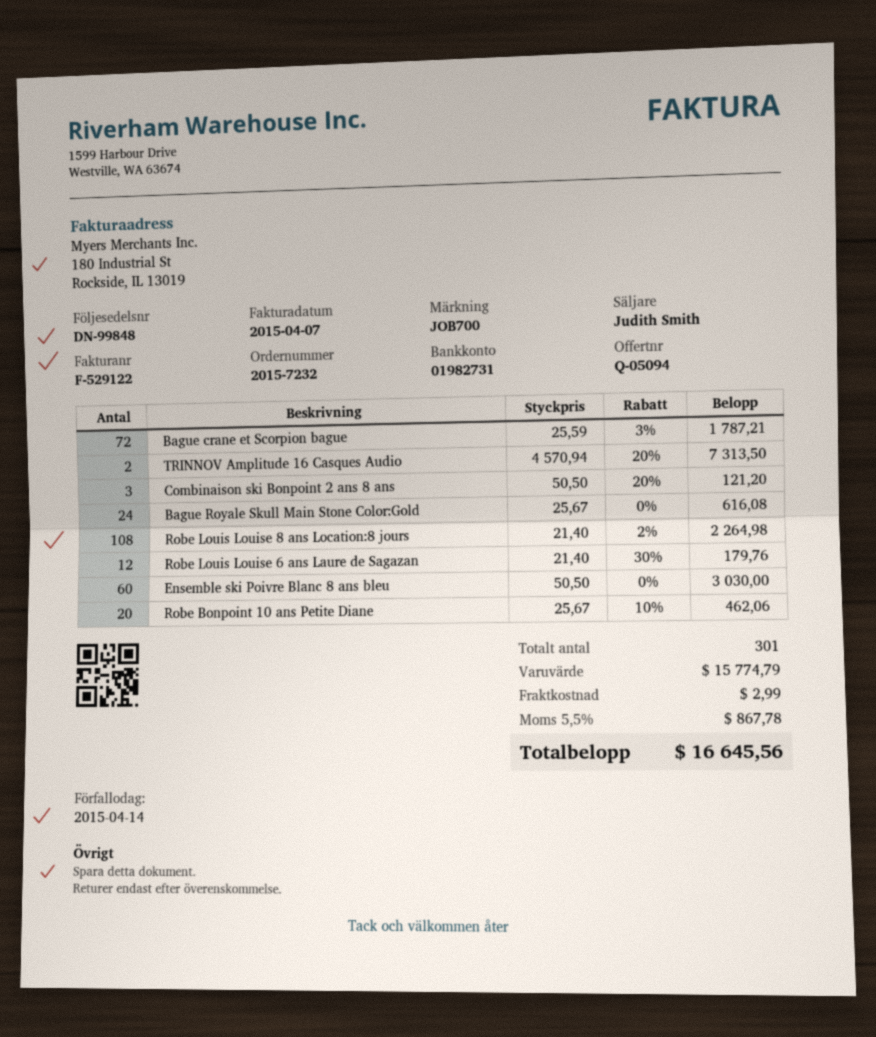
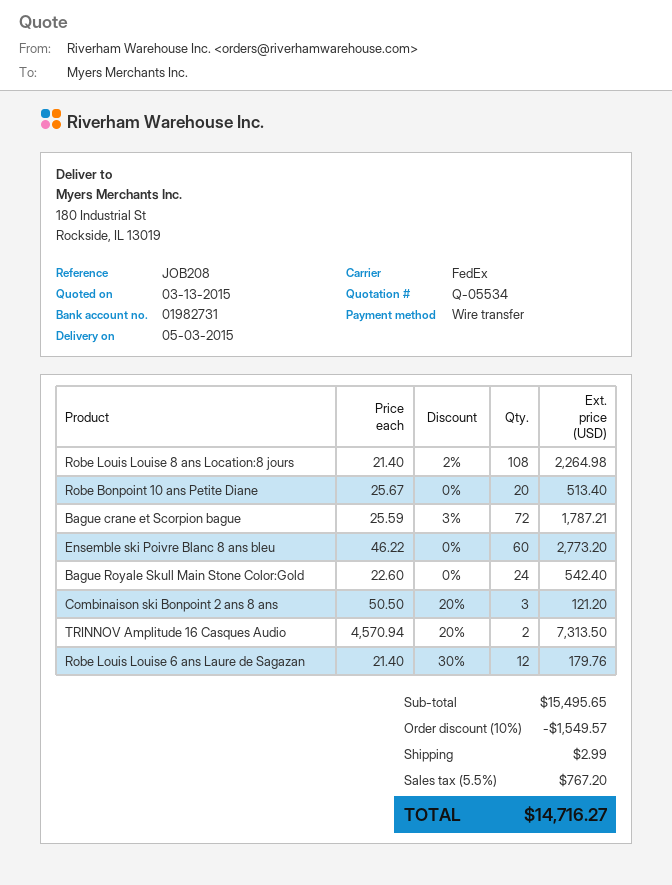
quote number: Q-05094 -> Q-05534
reference: JOB700 -> JOB208
Bague Royale Skull Main Stone Color:Gold: 24 x 25.67 = 616.08 -> 24 x 22.60 = 542.40
Ensemble ski Poivre Blanc 8 ans bleu: 60 x 50.50 = 3030.00 -> 60 x 46.22 = 2773.20
Robe Bonpoint 10 ans Petite Diane: 20 x 25.67 - 10% = 462.06 -> 20 x 25.67 = 513.40
subtotal: 15774.79 -> 15495.65
discount: none -> 10% = 1549.57
tax: 5.5% = 867.78 -> 5.5% = 767.20
total: 16645.56 -> 14716.27

